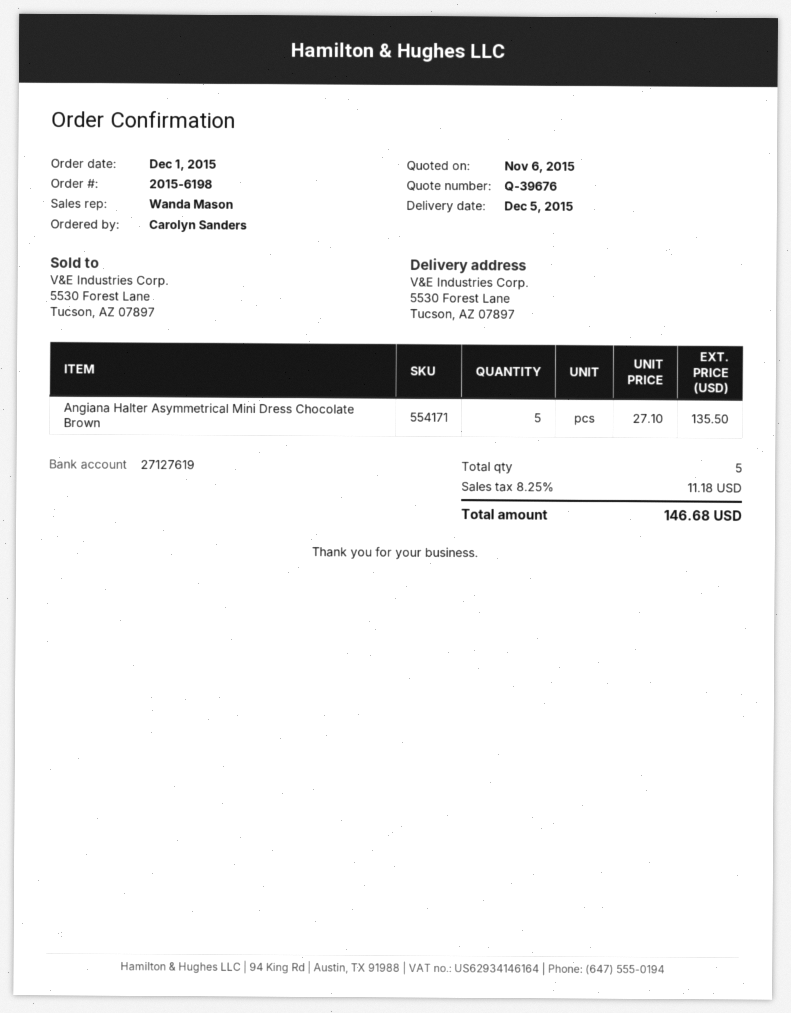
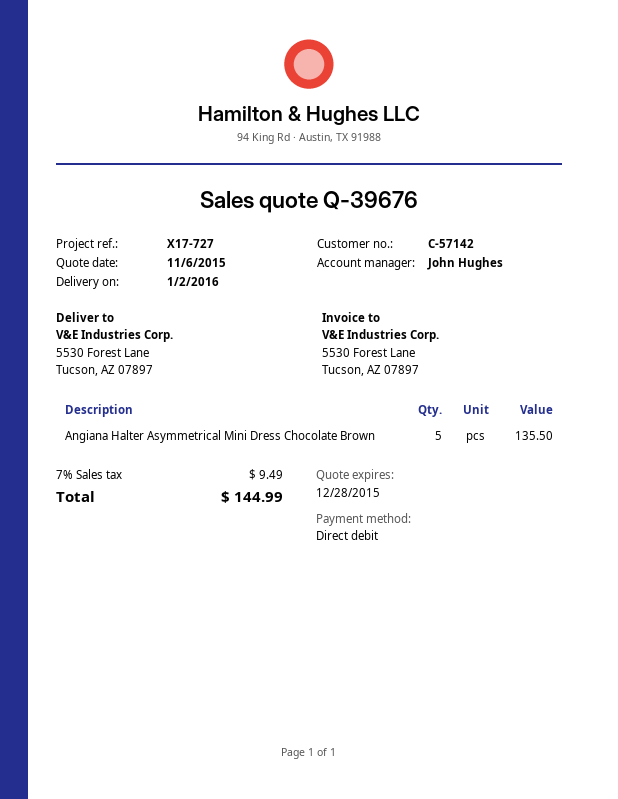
delivery date: 2015-12-05 -> 2016-01-02
sales rep: Wanda Mason -> John Hughes
tax: 8.25% = 11.18 -> 7% = 9.49
total: 146.68 -> 144.99

